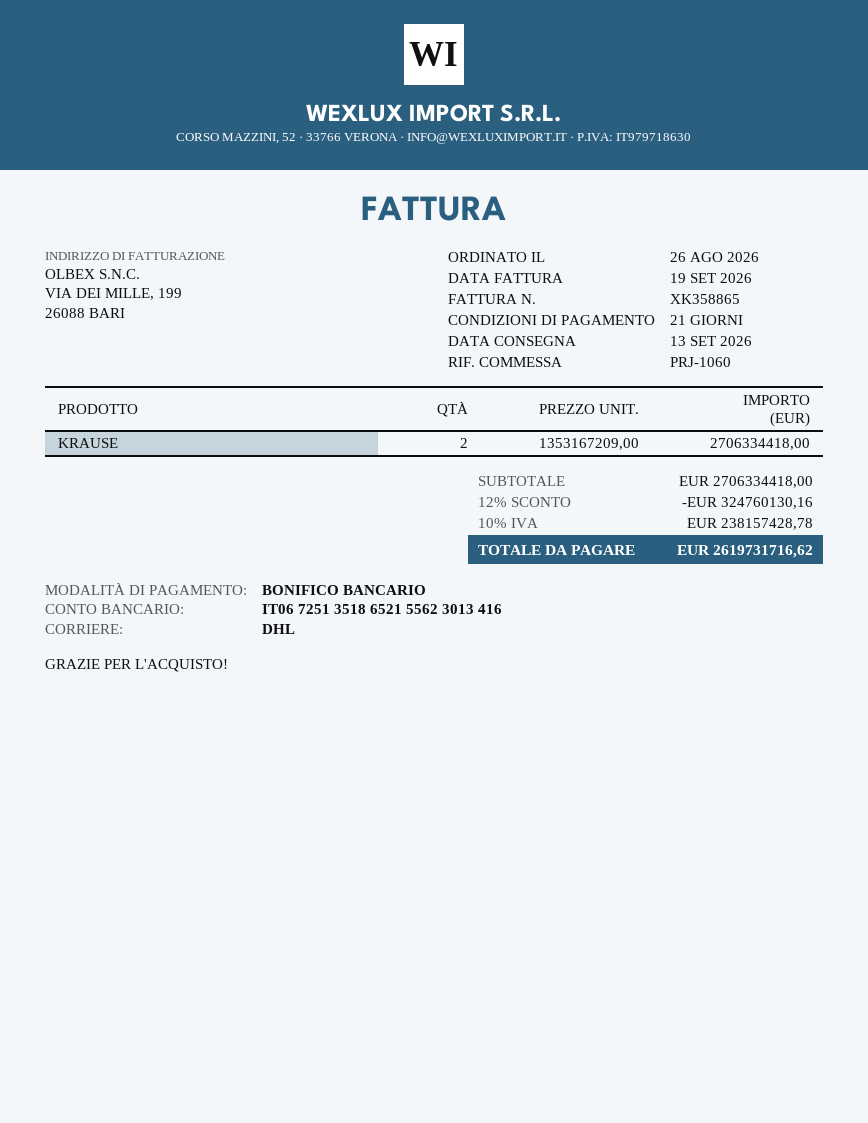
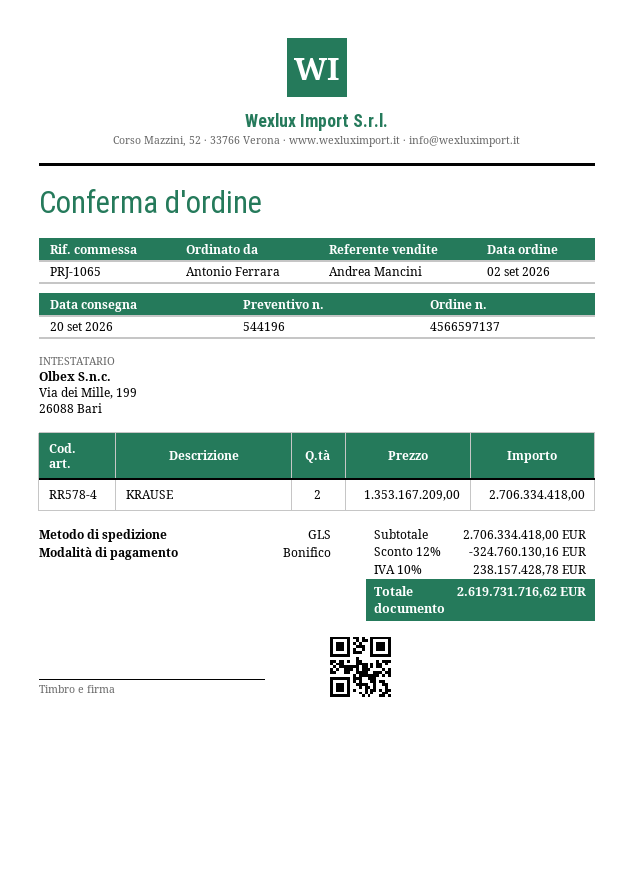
order date: 2026-08-26 -> 2026-09-02
delivery date: 2026-09-13 -> 2026-09-20
reference: PRJ-1060 -> PRJ-1065
shipping method: DHL -> GLS

